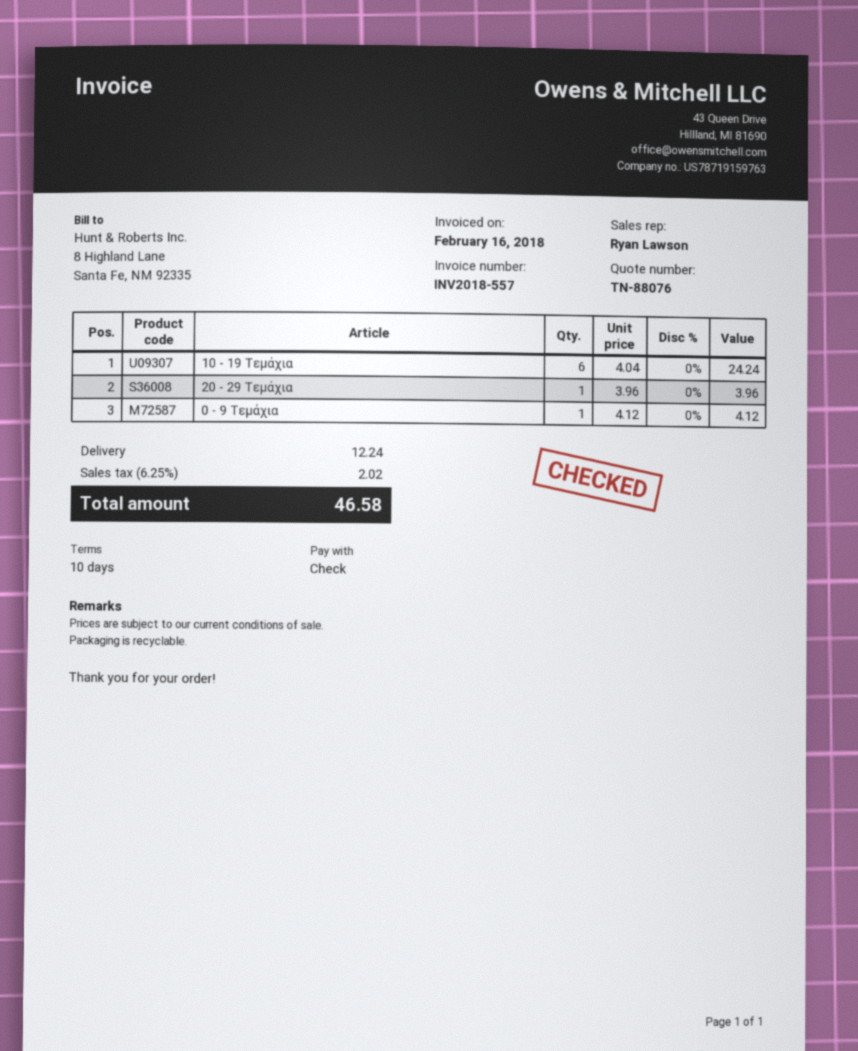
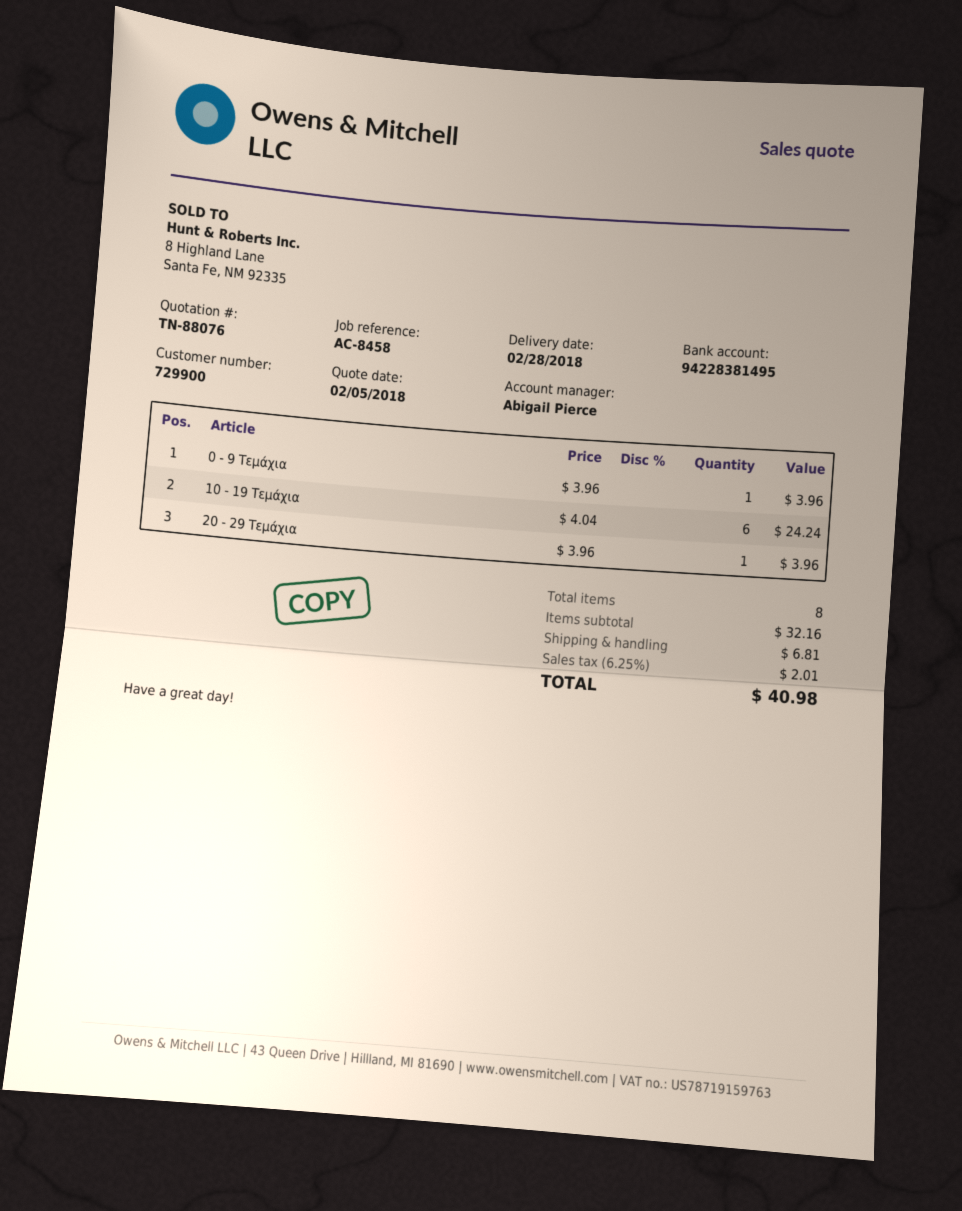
sales rep: Ryan Lawson -> Abigail Pierce
0 - 9 Τεμάχια: 1 x 4.12 = 4.12 -> 1 x 3.96 = 3.96
shipping: 12.24 -> 6.81
tax: 6.25% = 2.02 -> 6.25% = 2.01
total: 46.58 -> 40.98

